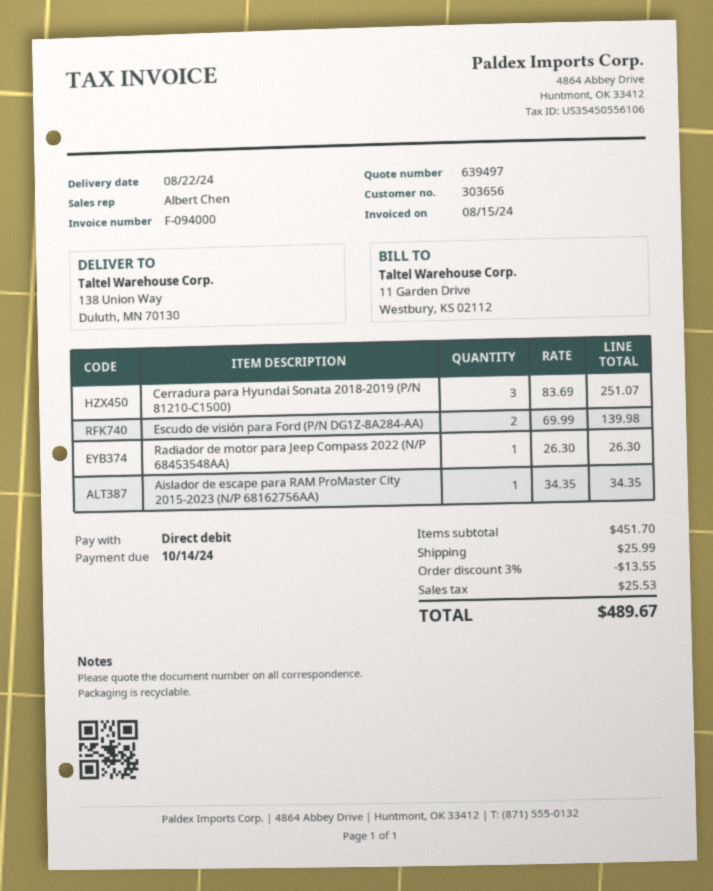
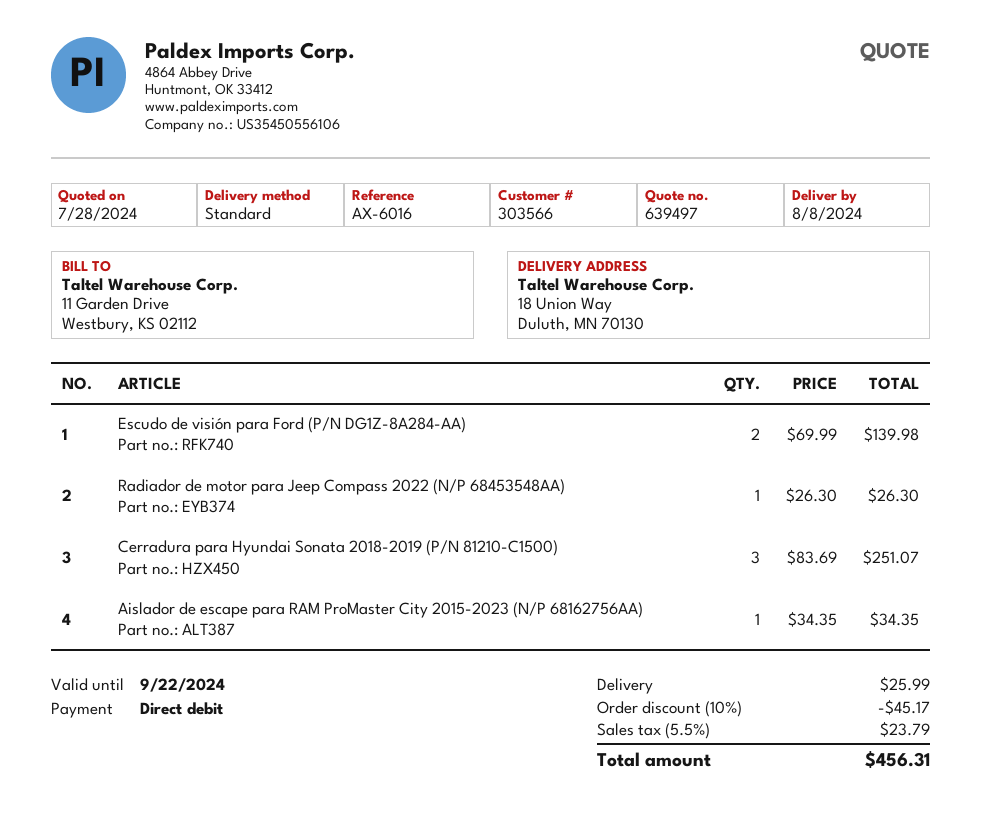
delivery date: 2024-08-22 -> 2024-08-08
customer number: 303656 -> 303566
ship to: 138 Union Way, Duluth, MN 70130 -> 18 Union Way, Duluth, MN 70130
discount: 3% = 13.55 -> 10% = 45.17
tax: 25.53 -> 23.79
total: 489.67 -> 456.31

